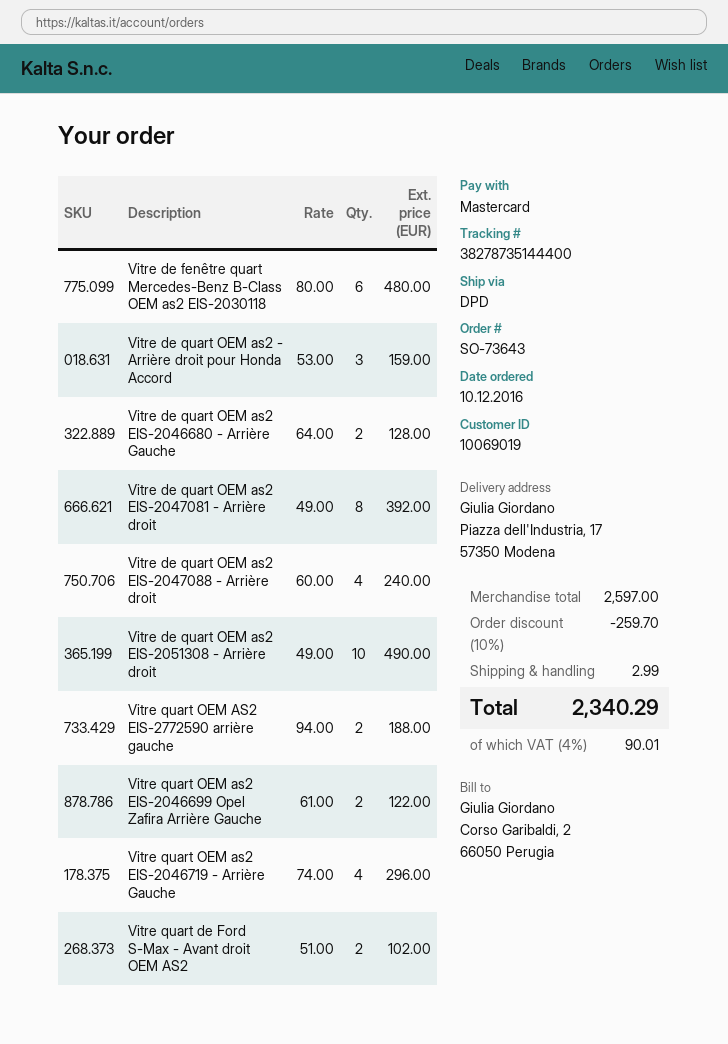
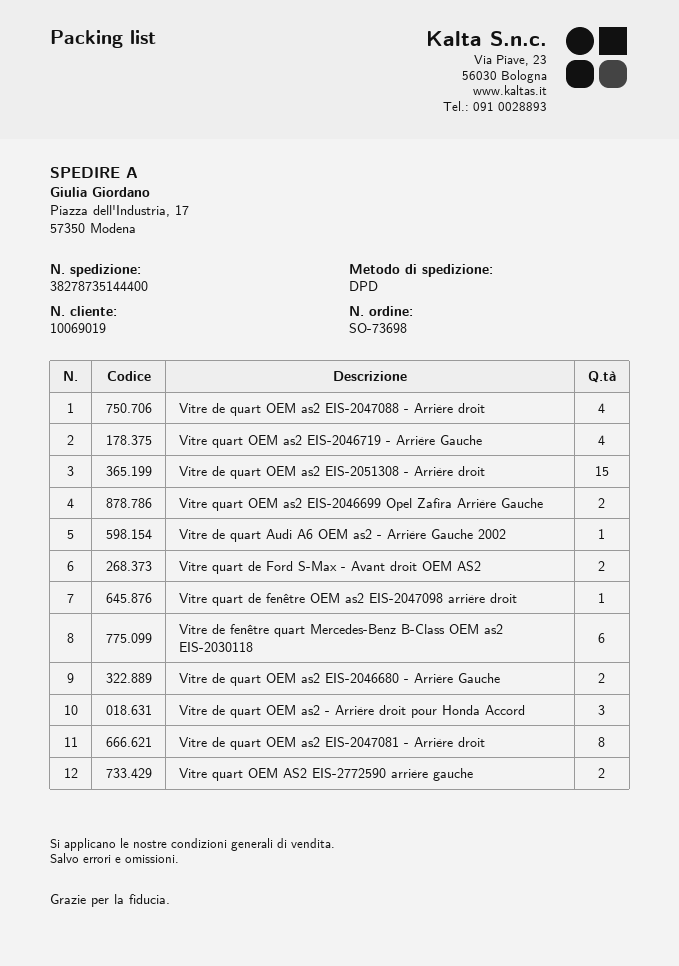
order number: SO-73643 -> SO-73698
Vitre de quart OEM as2 EIS-2051308 - Arrière droit: 10 -> 15
Vitre de quart Audi A6 OEM as2 - Arrière Gauche 2002: none -> 1
Vitre quart de fenêtre OEM as2 EIS-2047098 arrière droit: none -> 1

